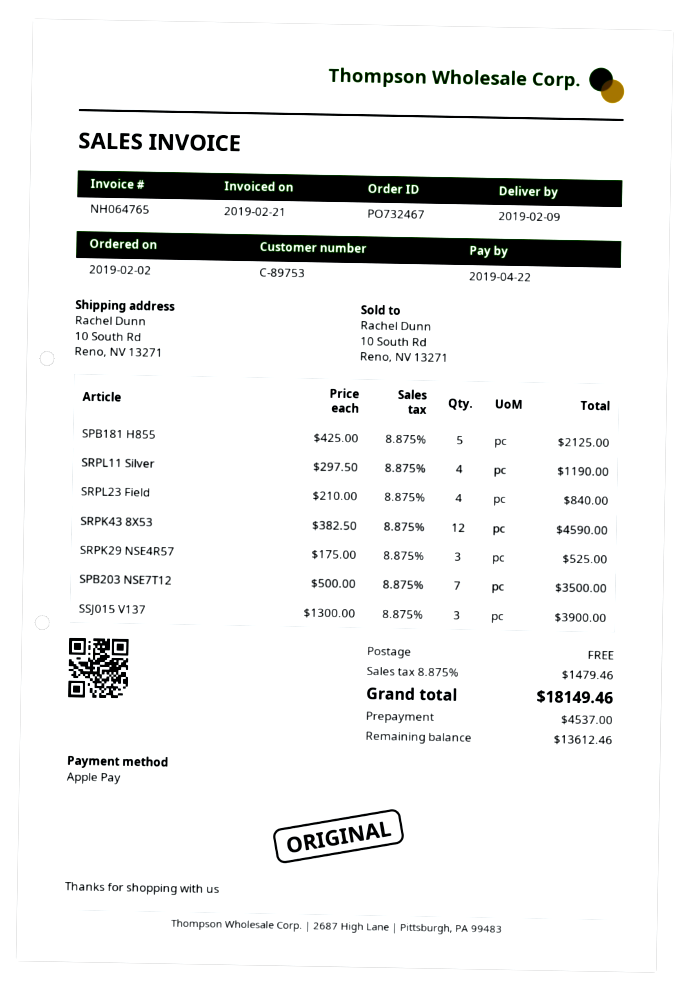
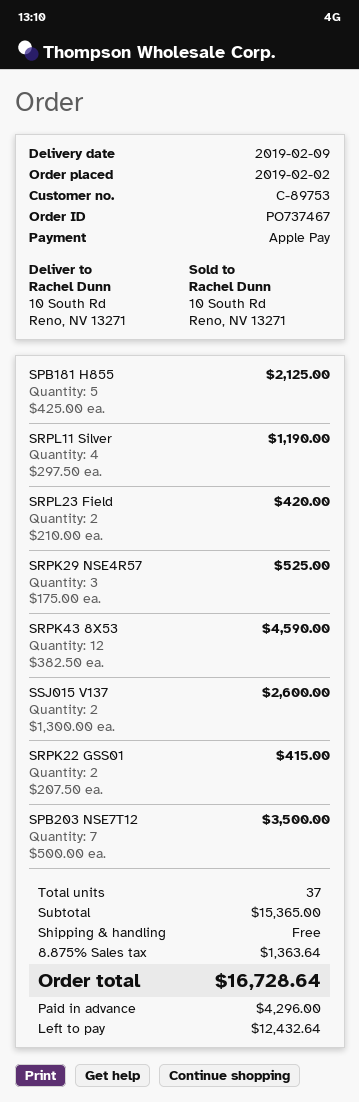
order number: PO732467 -> PO737467
SRPL23 Field: 4 x 210.00 = 840.00 -> 2 x 210.00 = 420.00
SSJ015 V137: 3 x 1300.00 = 3900.00 -> 2 x 1300.00 = 2600.00
SRPK22 GSS01: none -> 2 x 207.50 = 415.00
tax: 8.875% = 1479.46 -> 8.875% = 1363.64
total: 18149.46 -> 16728.64
deposit: 4537.00 -> 4296.00
balance: 13612.46 -> 12432.64

